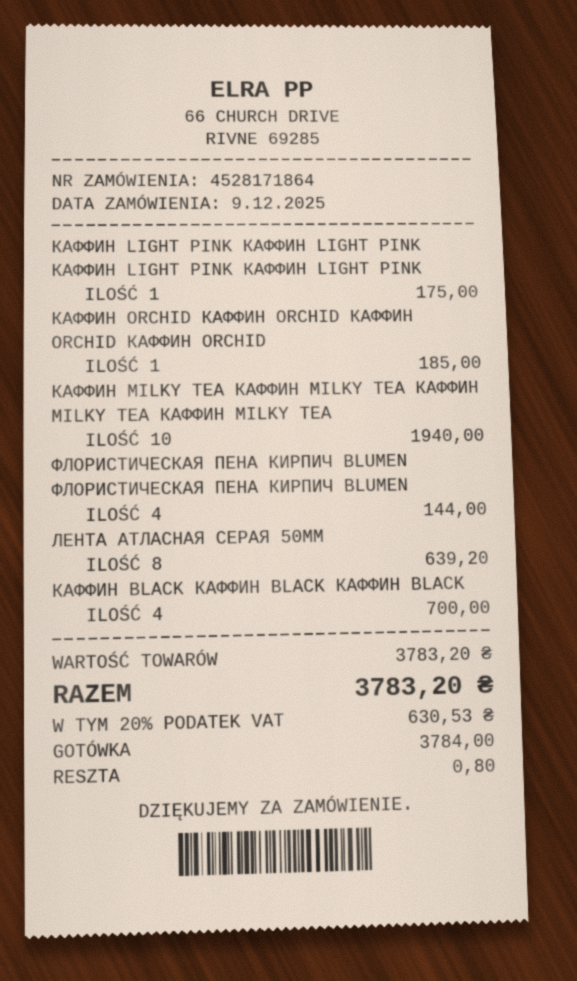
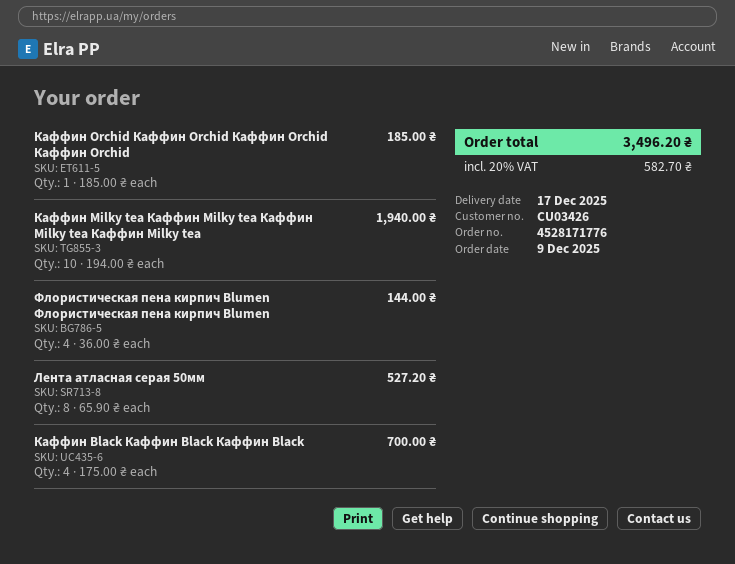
order number: 4528171864 -> 4528171776
КАФФИН LIGHT PINK КАФФИН LIGHT PINK КАФФИН LIGHT PINK КАФФИН LIGHT PINK: 1 for 175.00 -> none
ЛЕНТА АТЛАСНАЯ СЕРАЯ 50ММ: 8 for 639.20 -> 8 for 527.20
tax: 20% = 630.53 -> 20% = 582.70
total: 3783.20 -> 3496.20

